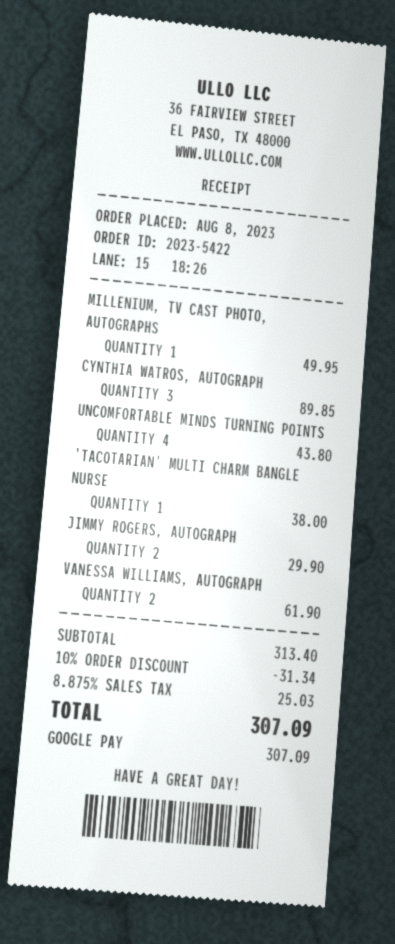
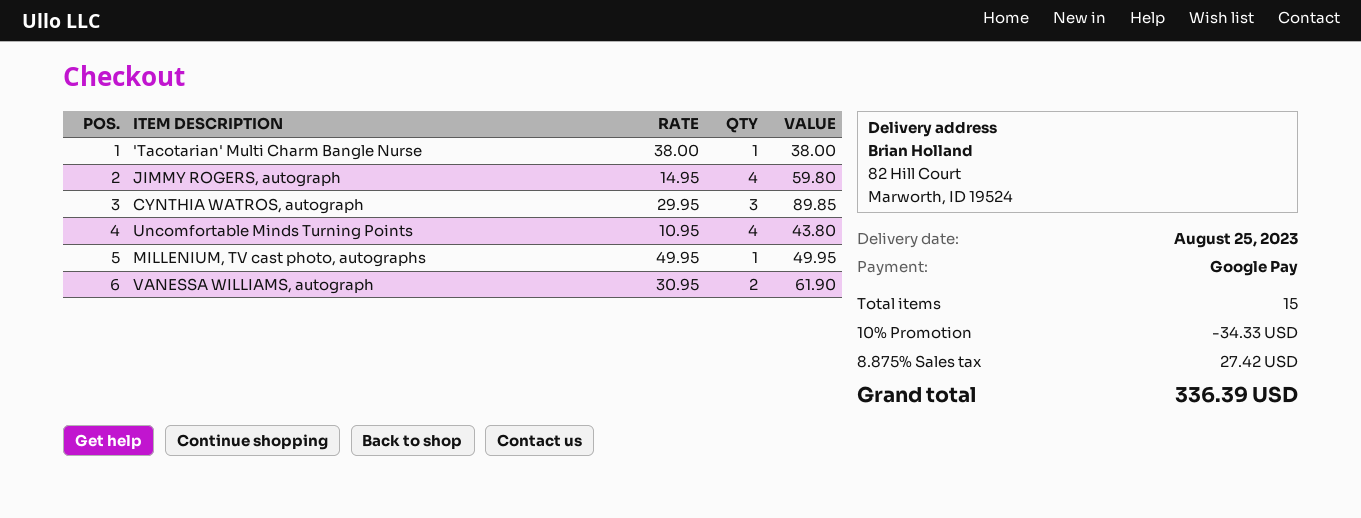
JIMMY ROGERS, AUTOGRAPH: 2 for 29.90 -> 4 for 59.80
discount: 10% = 31.34 -> 10% = 34.33
tax: 8.875% = 25.03 -> 8.875% = 27.42
total: 307.09 -> 336.39

